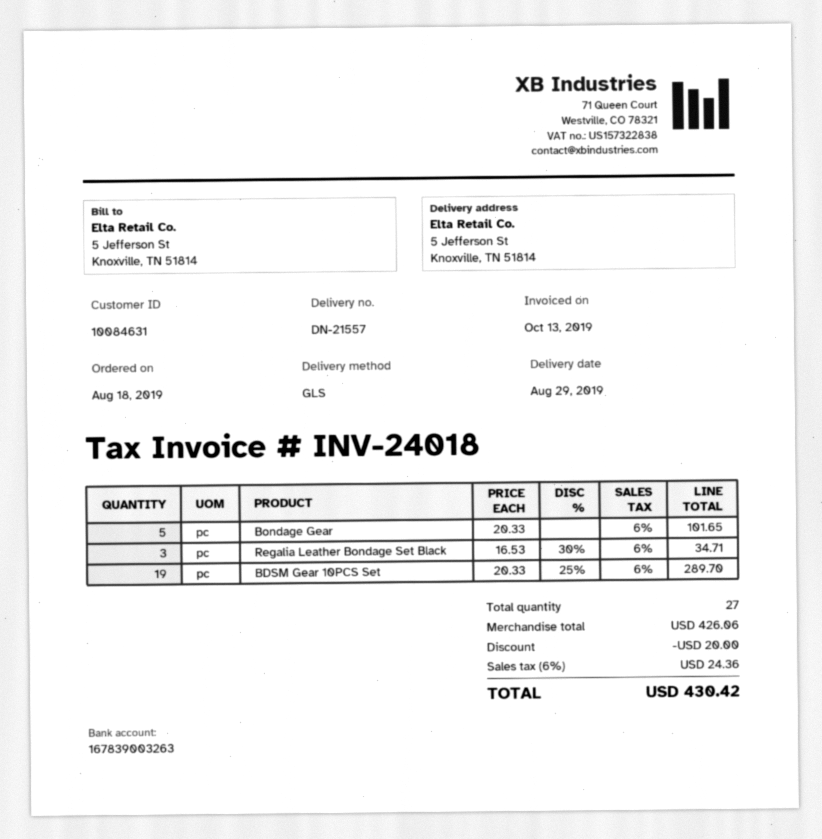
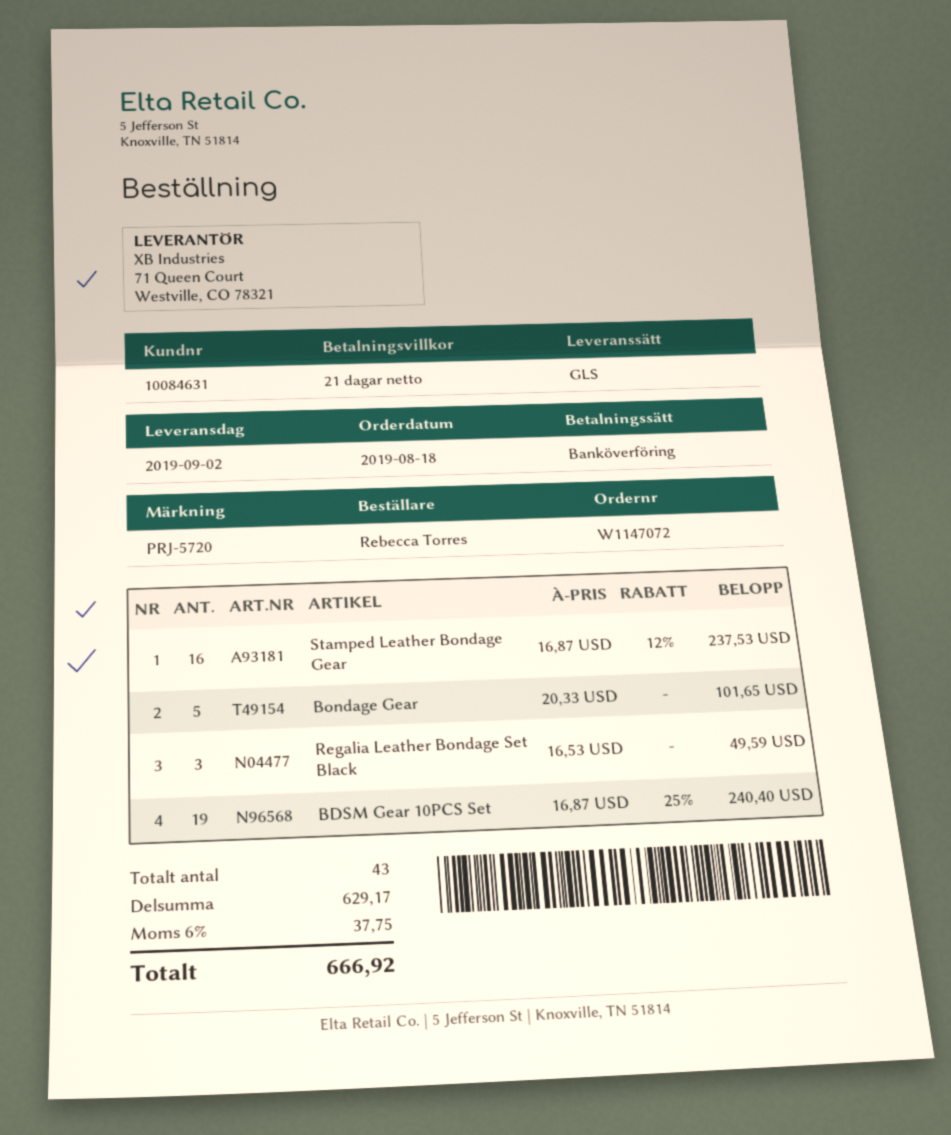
delivery date: 2019-08-29 -> 2019-09-02
Regalia Leather Bondage Set Black: 3 x 16.53 - 30% = 34.71 -> 3 x 16.53 = 49.59
BDSM Gear 10PCS Set: 19 x 20.33 - 25% = 289.70 -> 19 x 16.87 - 25% = 240.40
Stamped Leather Bondage Gear: none -> 16 x 16.87 - 12% = 237.53
total quantity: 27 -> 43
subtotal: 426.06 -> 629.17
discount: 20.00 -> none
tax: 6% = 24.36 -> 6% = 37.75
total: 430.42 -> 666.92

